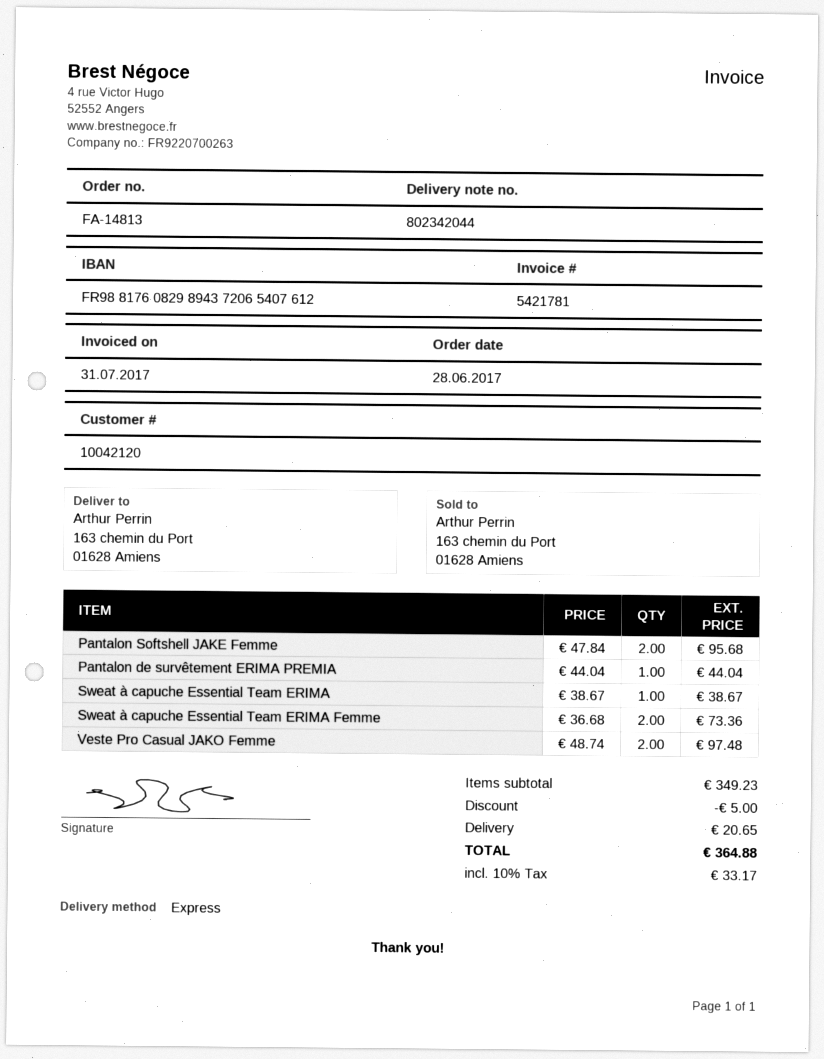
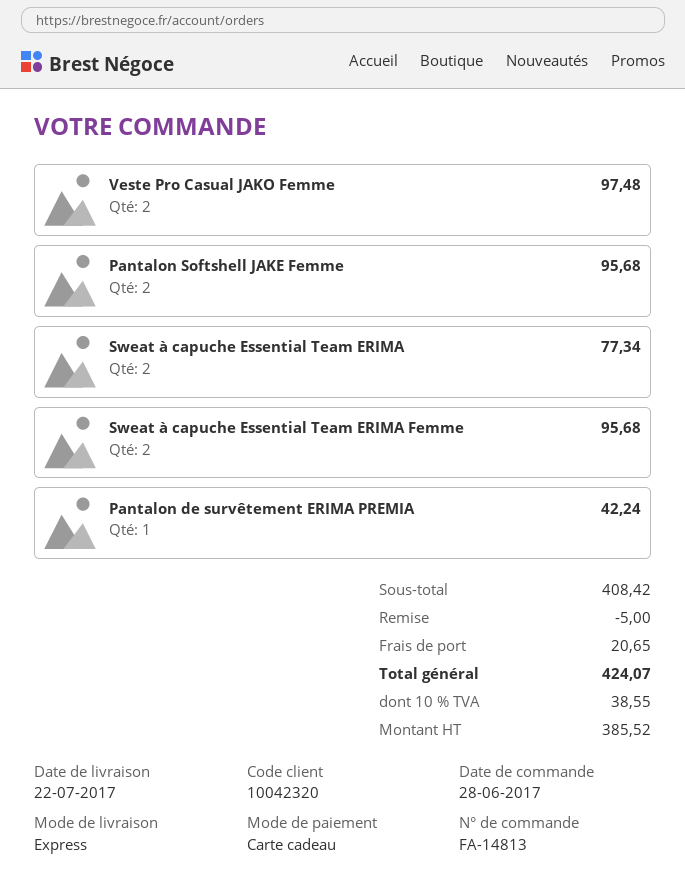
customer number: 10042120 -> 10042320
Pantalon de survêtement ERIMA PREMIA: 1 for 44.04 -> 1 for 42.24
Sweat à capuche Essential Team ERIMA: 1 for 38.67 -> 2 for 77.34
Sweat à capuche Essential Team ERIMA Femme: 2 for 73.36 -> 2 for 95.68
subtotal: 349.23 -> 408.42
tax: 10% = 33.17 -> 10% = 38.55
total: 364.88 -> 424.07

